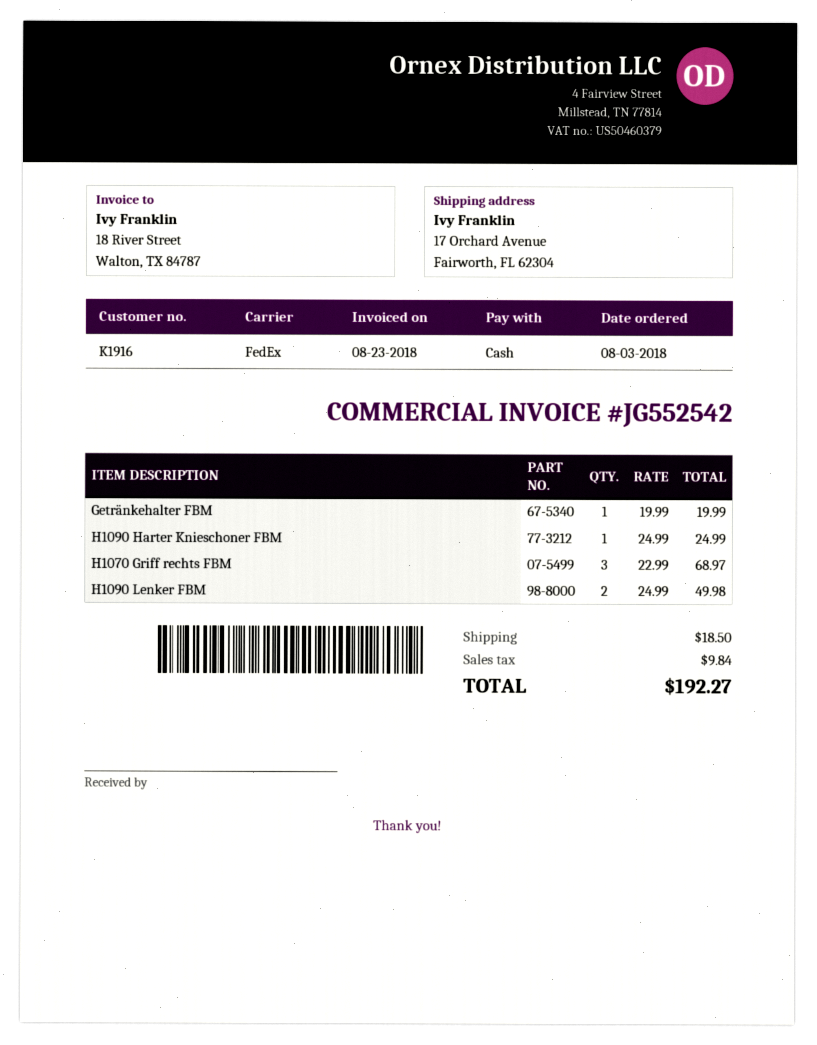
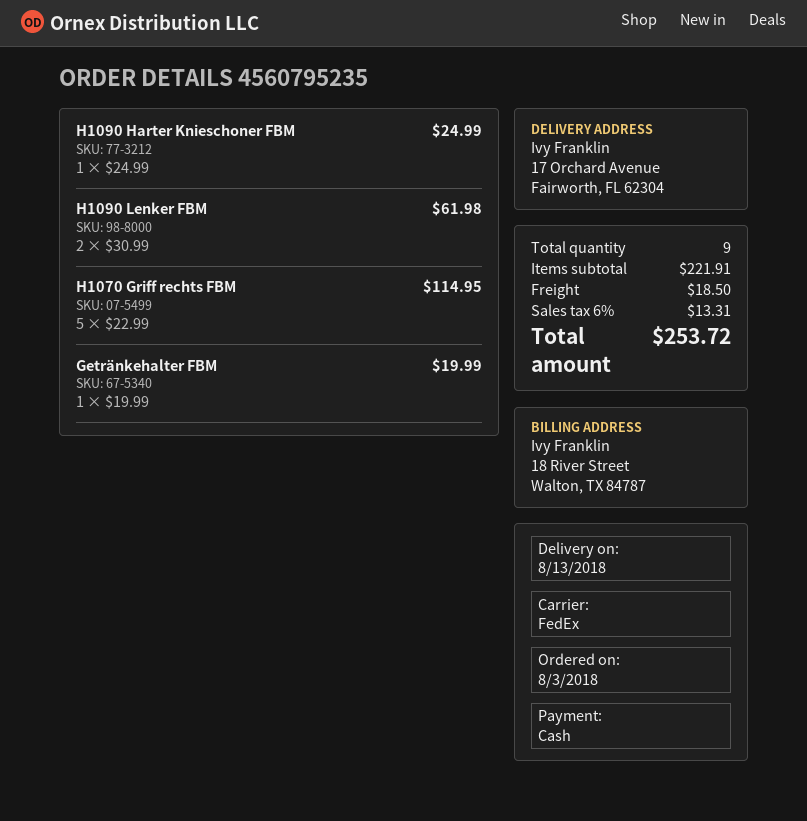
H1070 Griff rechts FBM: 3 x 22.99 = 68.97 -> 5 x 22.99 = 114.95
H1090 Lenker FBM: 2 x 24.99 = 49.98 -> 2 x 30.99 = 61.98
tax: 9.84 -> 13.31
total: 192.27 -> 253.72

